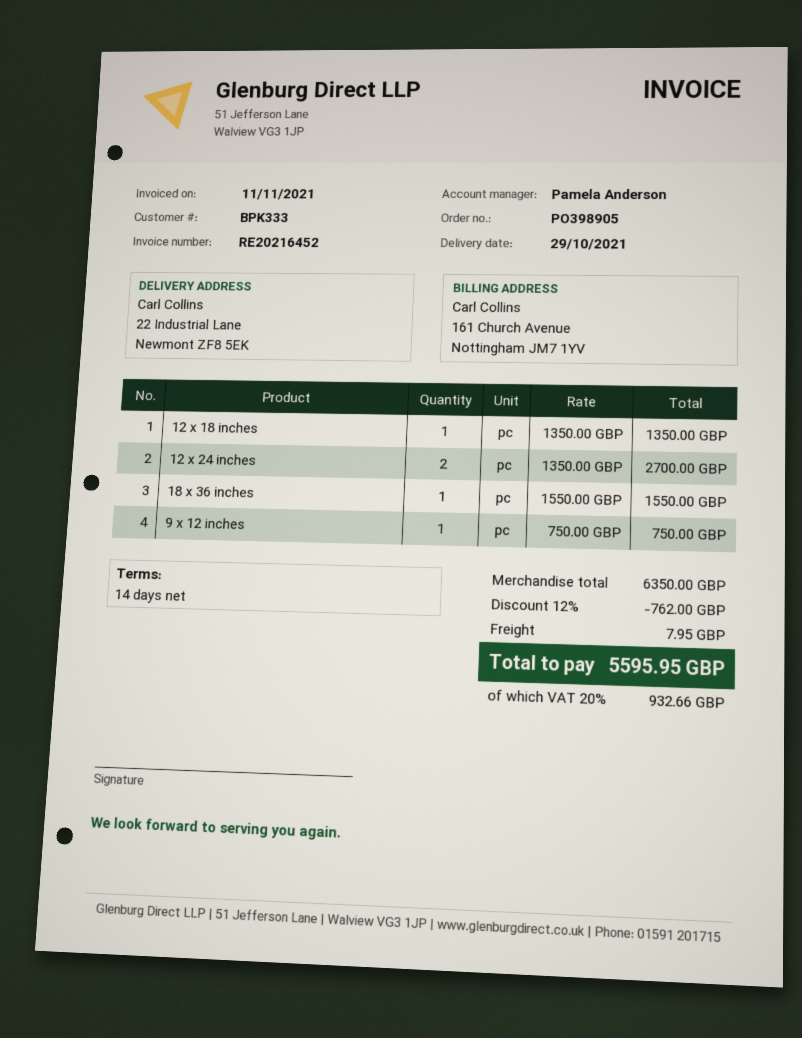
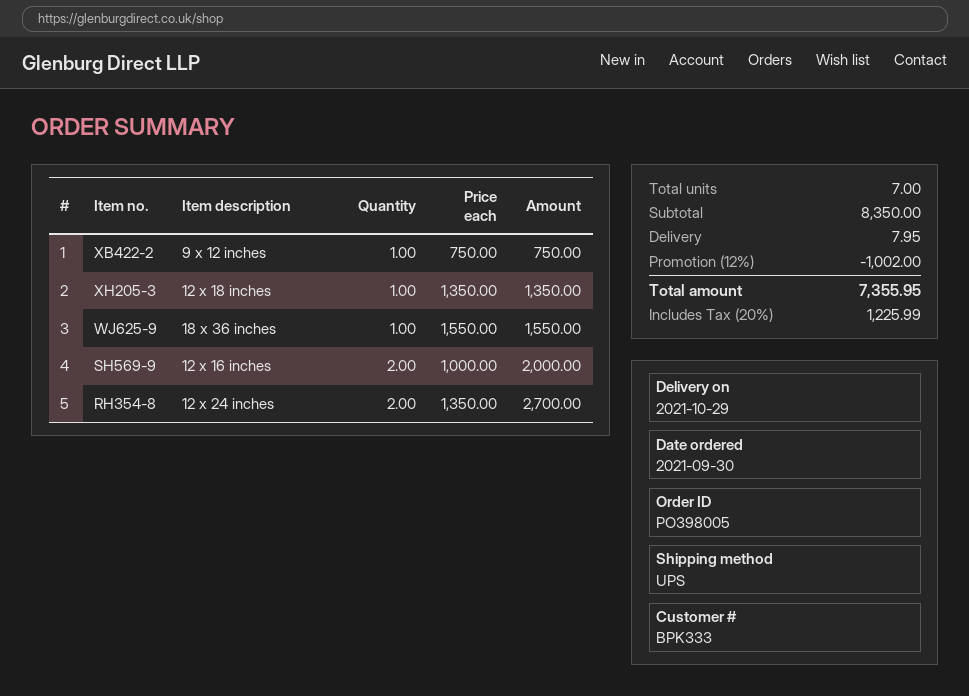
order number: PO398905 -> PO398005
12 x 16 inches: none -> 2 x 1000.00 = 2000.00
subtotal: 6350.00 -> 8350.00
discount: 12% = 762.00 -> 12% = 1002.00
tax: 20% = 932.66 -> 20% = 1225.99
total: 5595.95 -> 7355.95

